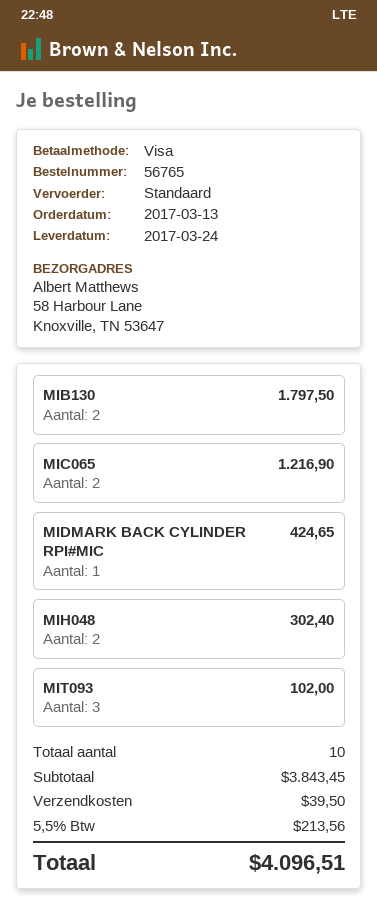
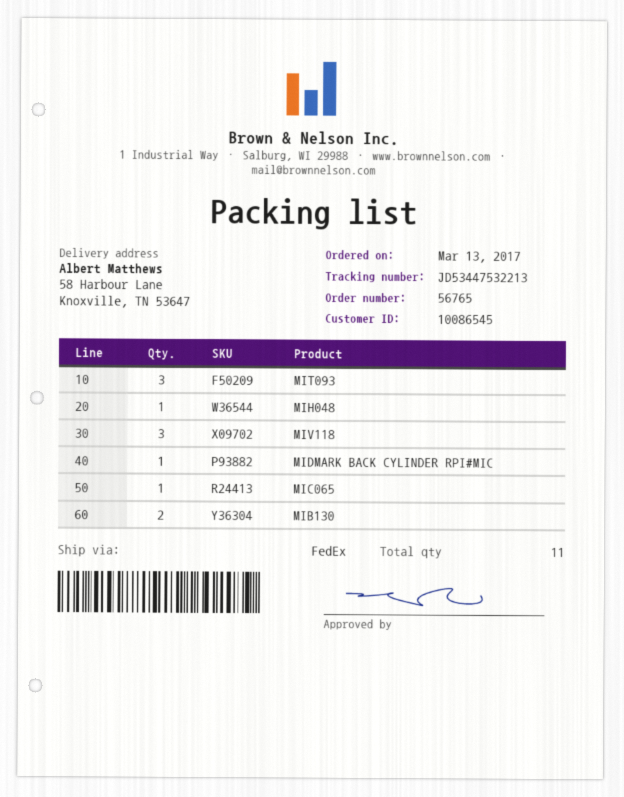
shipping method: standard -> FedEx
MIC065: 2 -> 1
MIH048: 2 -> 1
MIV118: none -> 3
total quantity: 10 -> 11

